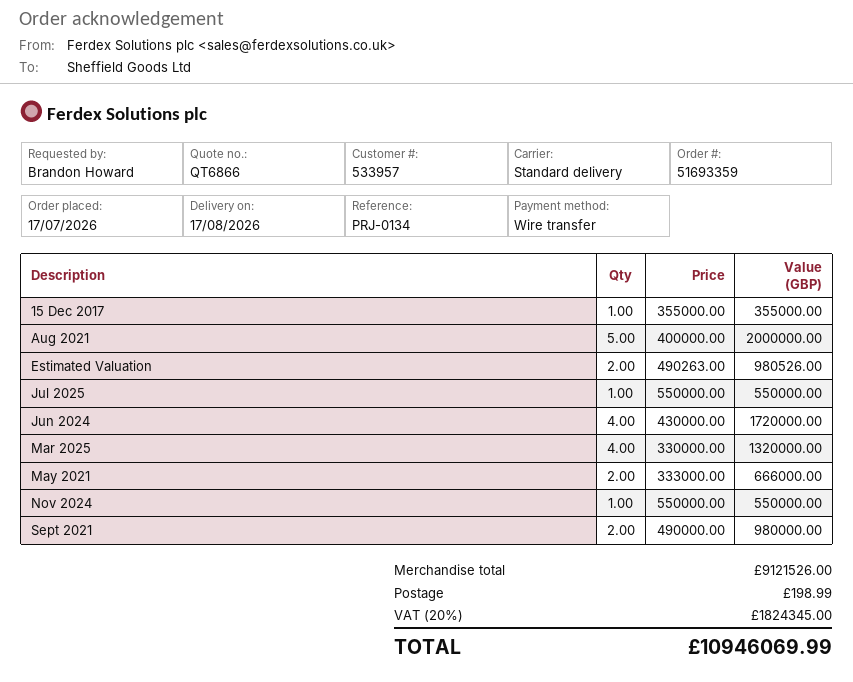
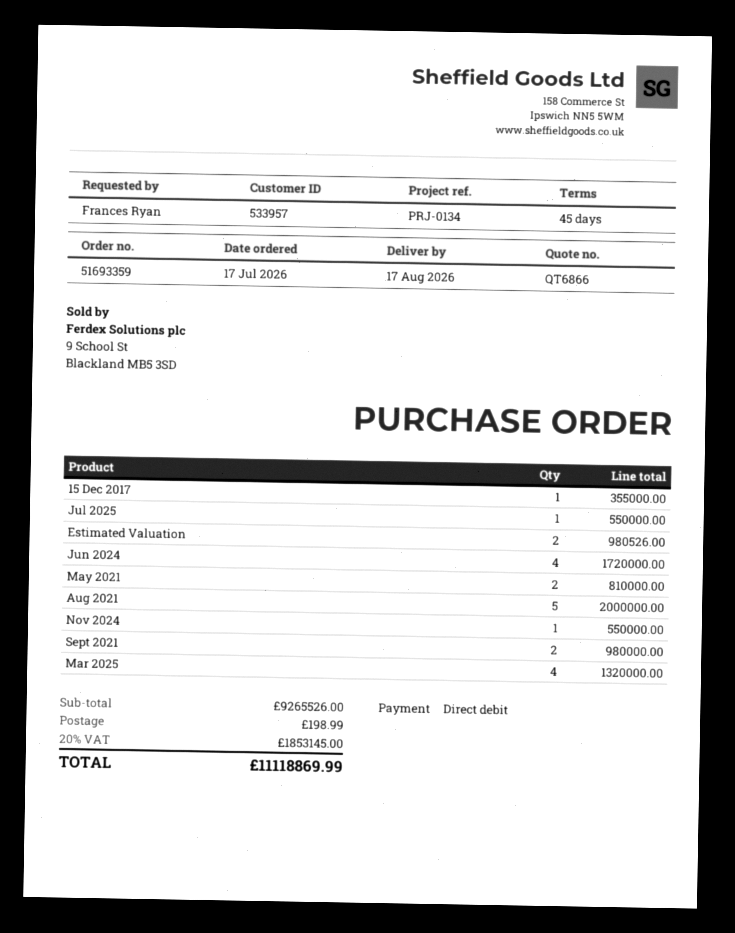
ordered by: Brandon Howard -> Frances Ryan
payment method: bank transfer -> direct debit
May 2021: 2 for 666000.00 -> 2 for 810000.00
subtotal: 9121526.00 -> 9265526.00
tax: 20% = 1824345.00 -> 20% = 1853145.00
total: 10946069.99 -> 11118869.99

